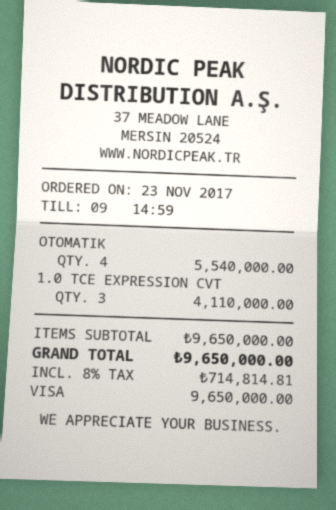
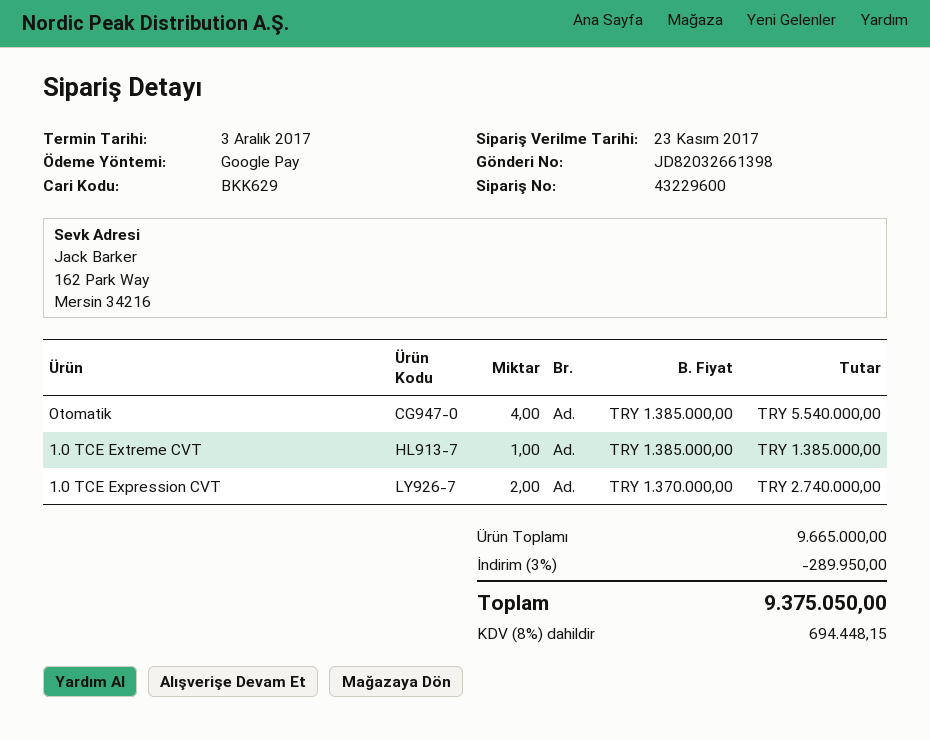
payment method: Visa -> Google Pay
1.0 TCE EXPRESSION CVT: 3 for 4110000.00 -> 2 for 2740000.00
1.0 TCE Extreme CVT: none -> 1 for 1385000.00
subtotal: 9650000.00 -> 9665000.00
discount: none -> 3% = 289950.00
tax: 8% = 714814.81 -> 8% = 694448.15
total: 9650000.00 -> 9375050.00

